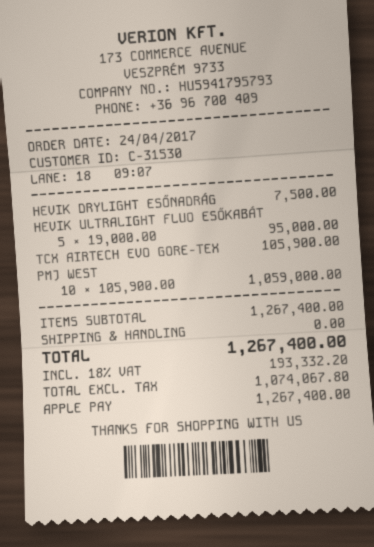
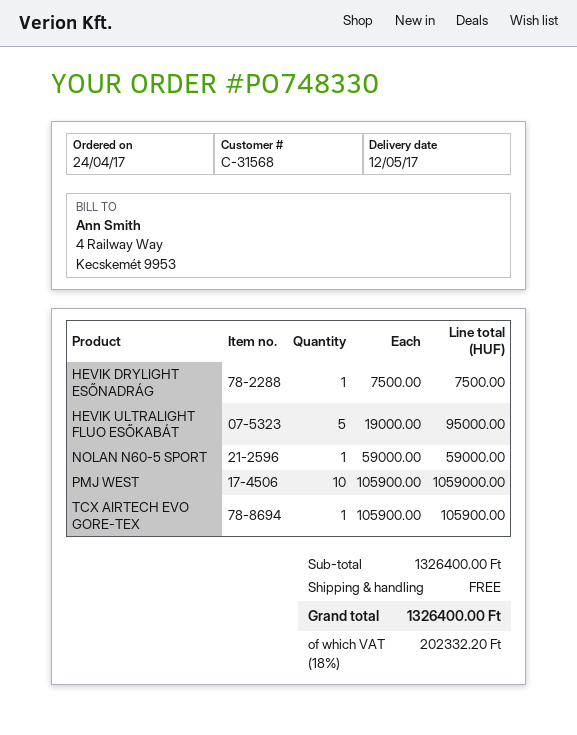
customer number: C-31530 -> C-31568
NOLAN N60-5 SPORT: none -> 1 x 59000.00 = 59000.00
subtotal: 1267400.00 -> 1326400.00
tax: 18% = 193332.20 -> 18% = 202332.20
total: 1267400.00 -> 1326400.00

